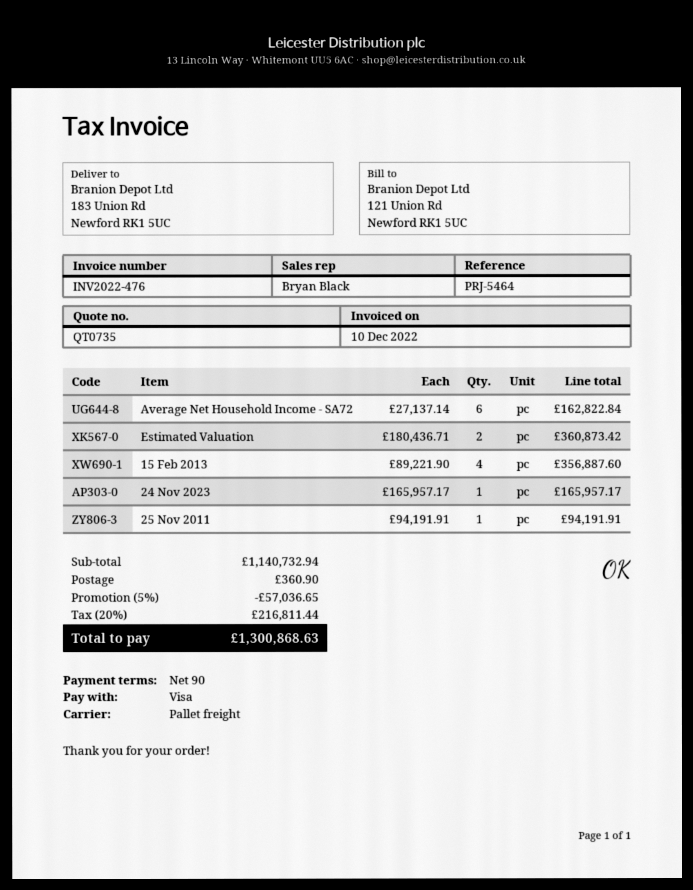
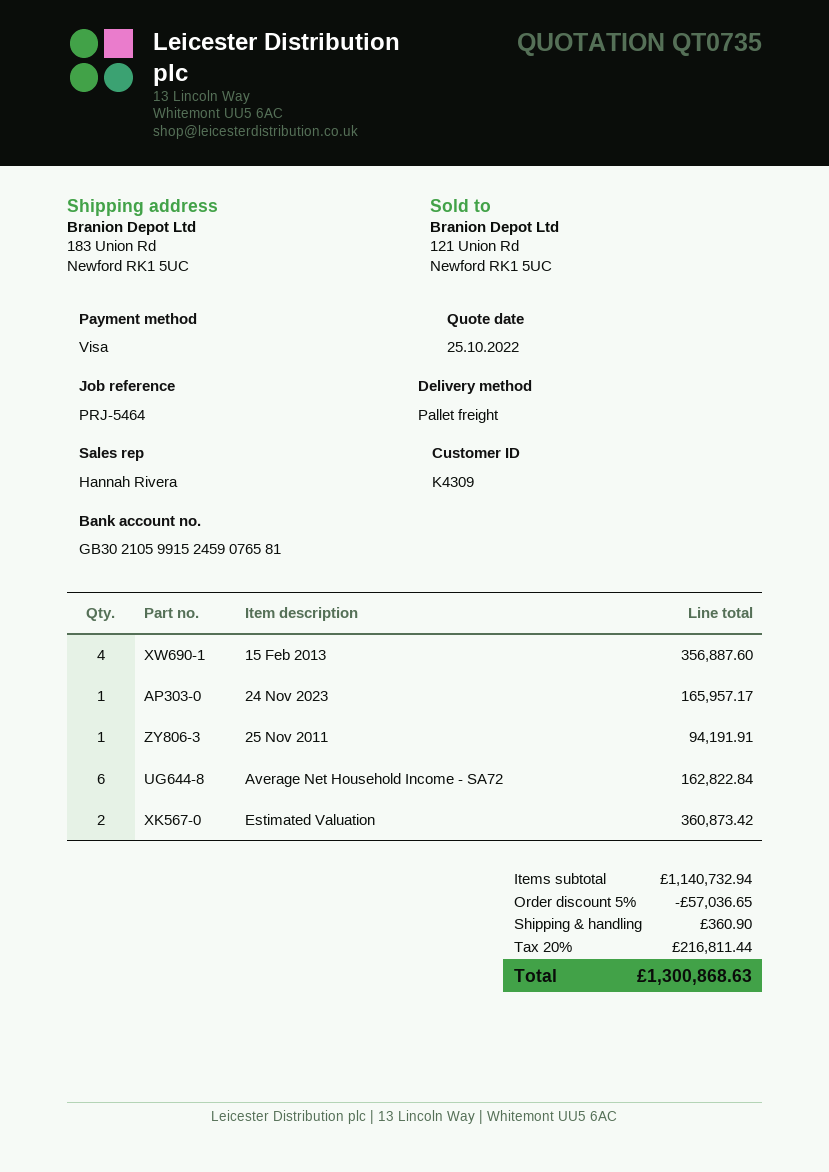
sales rep: Bryan Black -> Hannah Rivera

